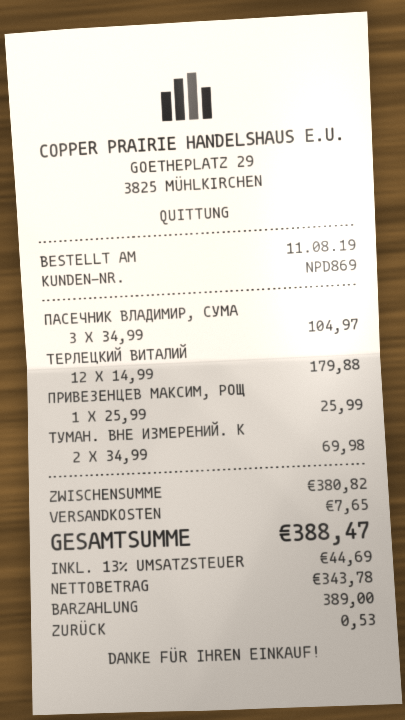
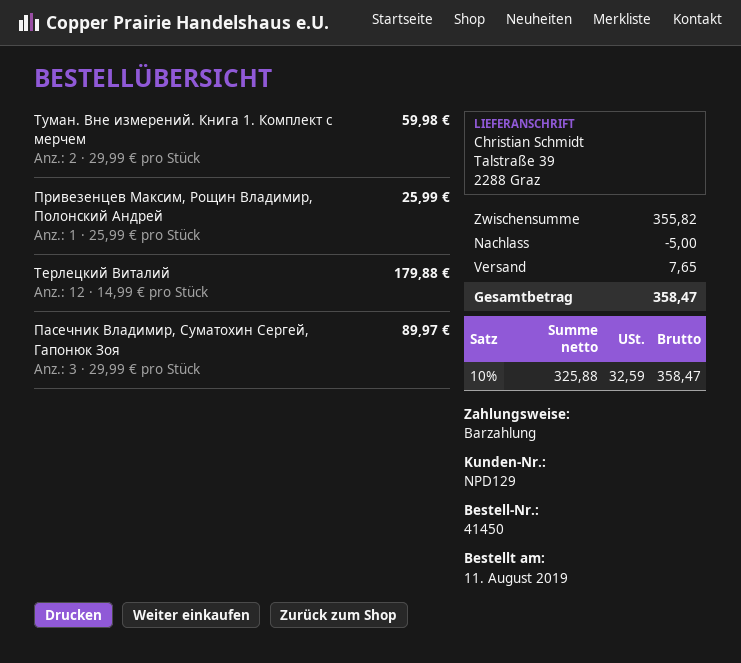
customer number: NPD869 -> NPD129
ПАСЕЧНИК ВЛАДИМИР, СУМА: 3 x 34.99 = 104.97 -> 3 x 29.99 = 89.97
ТУМАН. ВНЕ ИЗМЕРЕНИЙ. К: 2 x 34.99 = 69.98 -> 2 x 29.99 = 59.98
subtotal: 380.82 -> 355.82
discount: none -> 5.00
net: 343.78 -> 325.88
tax: 13% = 44.69 -> 10% = 32.59
total: 388.47 -> 358.47

